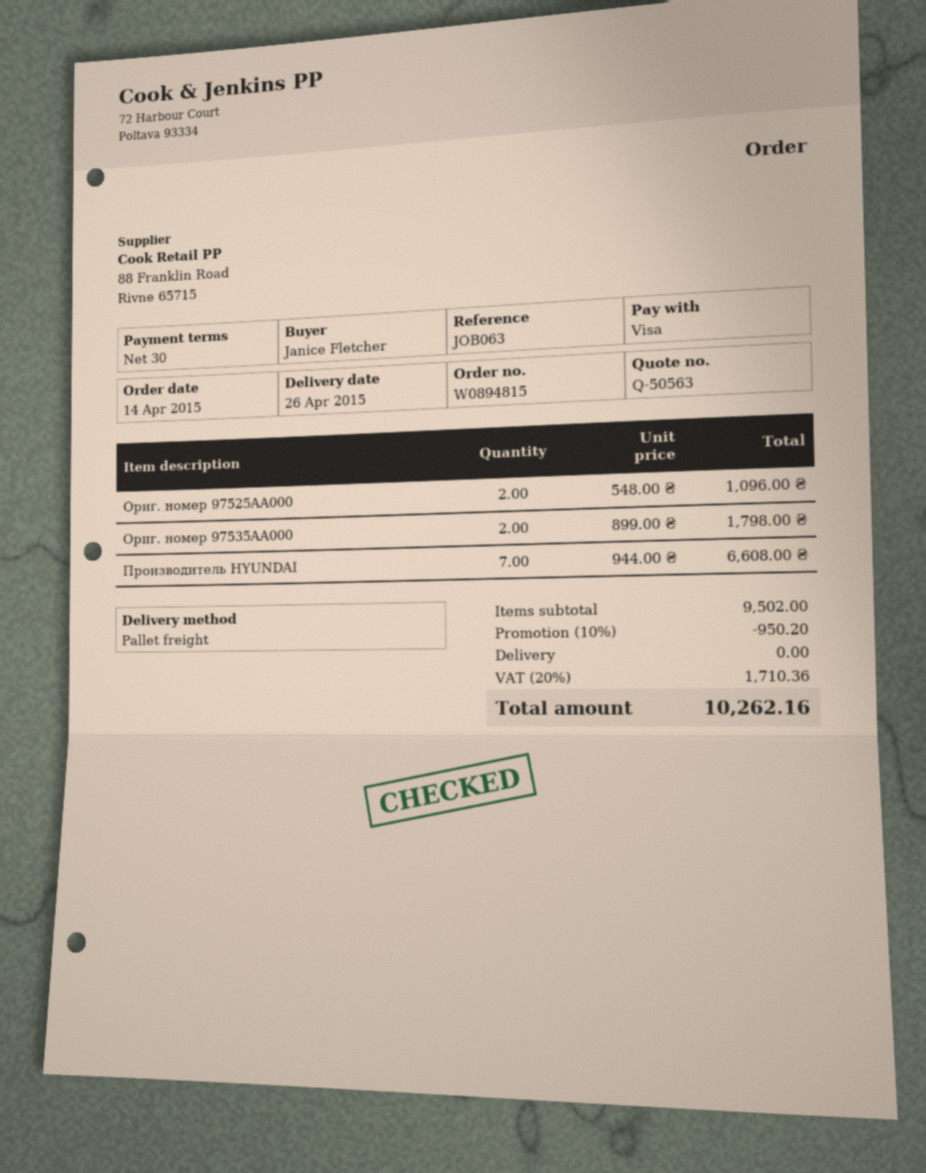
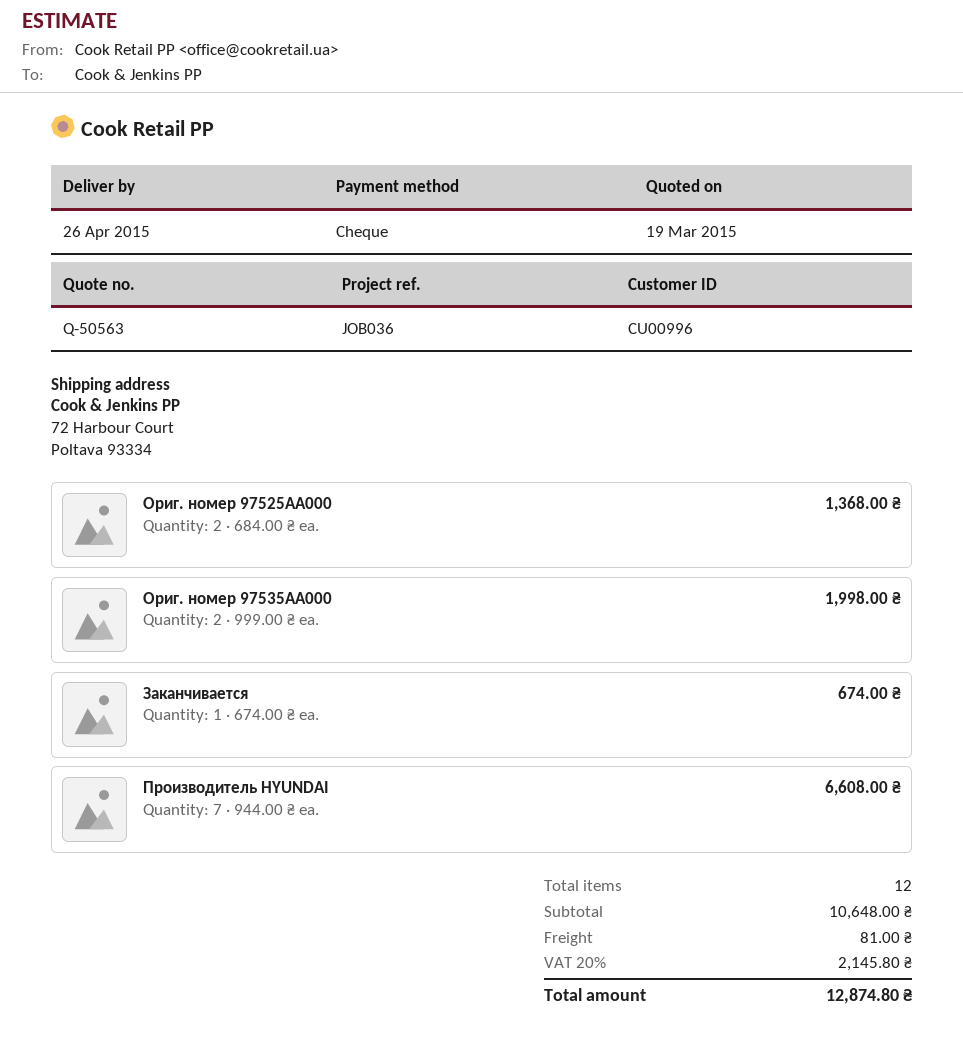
reference: JOB063 -> JOB036
payment method: Visa -> cheque
Ориг. номер 97525AA000: 2 x 548.00 = 1096.00 -> 2 x 684.00 = 1368.00
Ориг. номер 97535AA000: 2 x 899.00 = 1798.00 -> 2 x 999.00 = 1998.00
Заканчивается: none -> 1 x 674.00 = 674.00
subtotal: 9502.00 -> 10648.00
discount: 10% = 950.20 -> none
shipping: 0.00 -> 81.00
tax: 20% = 1710.36 -> 20% = 2145.80
total: 10262.16 -> 12874.80

